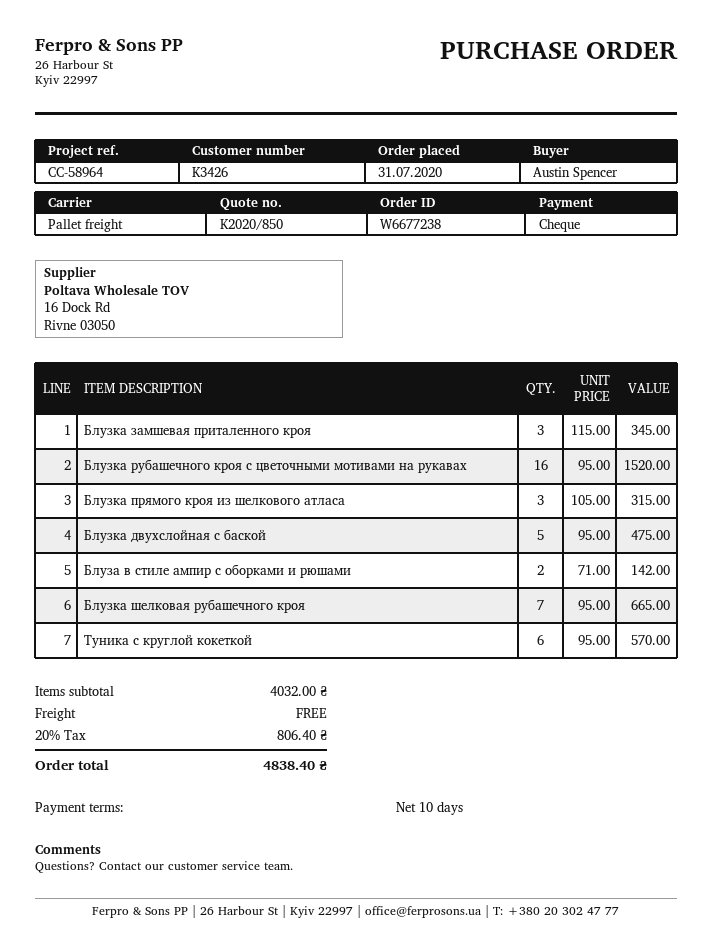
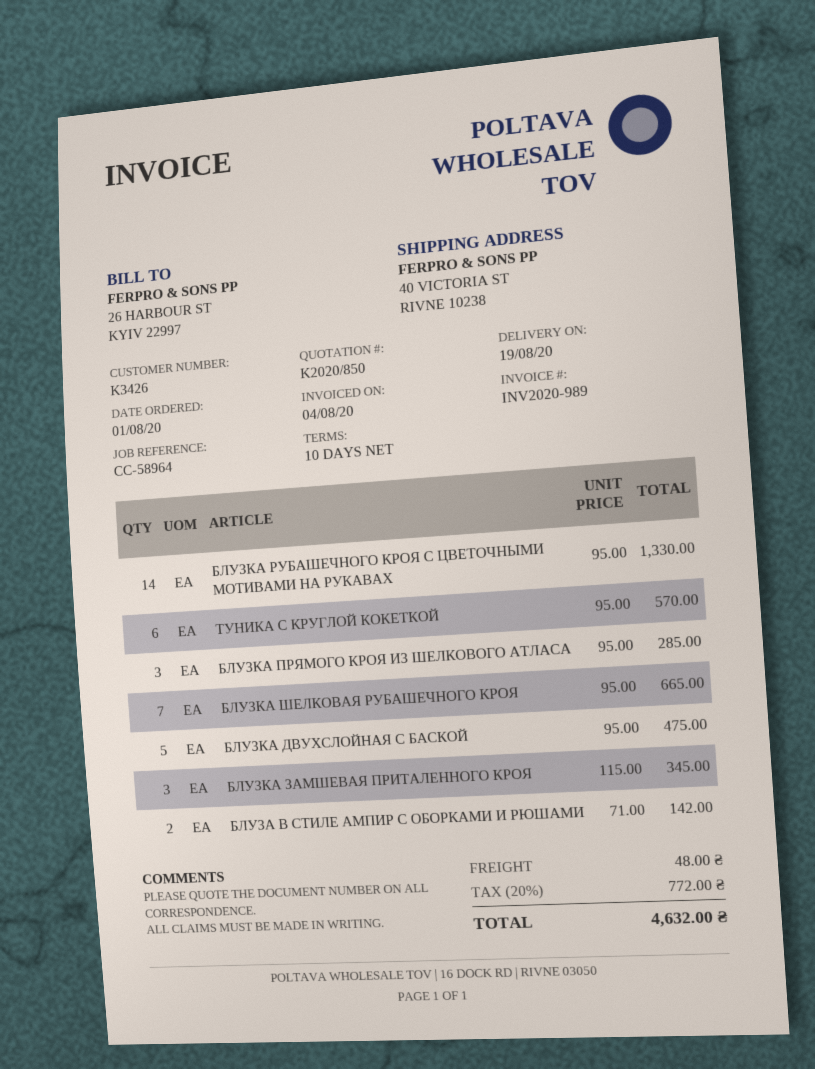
order date: 2020-07-31 -> 2020-08-01
Блузка рубашечного кроя с цветочными мотивами на рукавах: 16 x 95.00 = 1520.00 -> 14 x 95.00 = 1330.00
Блузка прямого кроя из шелкового атласа: 3 x 105.00 = 315.00 -> 3 x 95.00 = 285.00
shipping: 0.00 -> 48.00
tax: 20% = 806.40 -> 20% = 772.00
total: 4838.40 -> 4632.00

